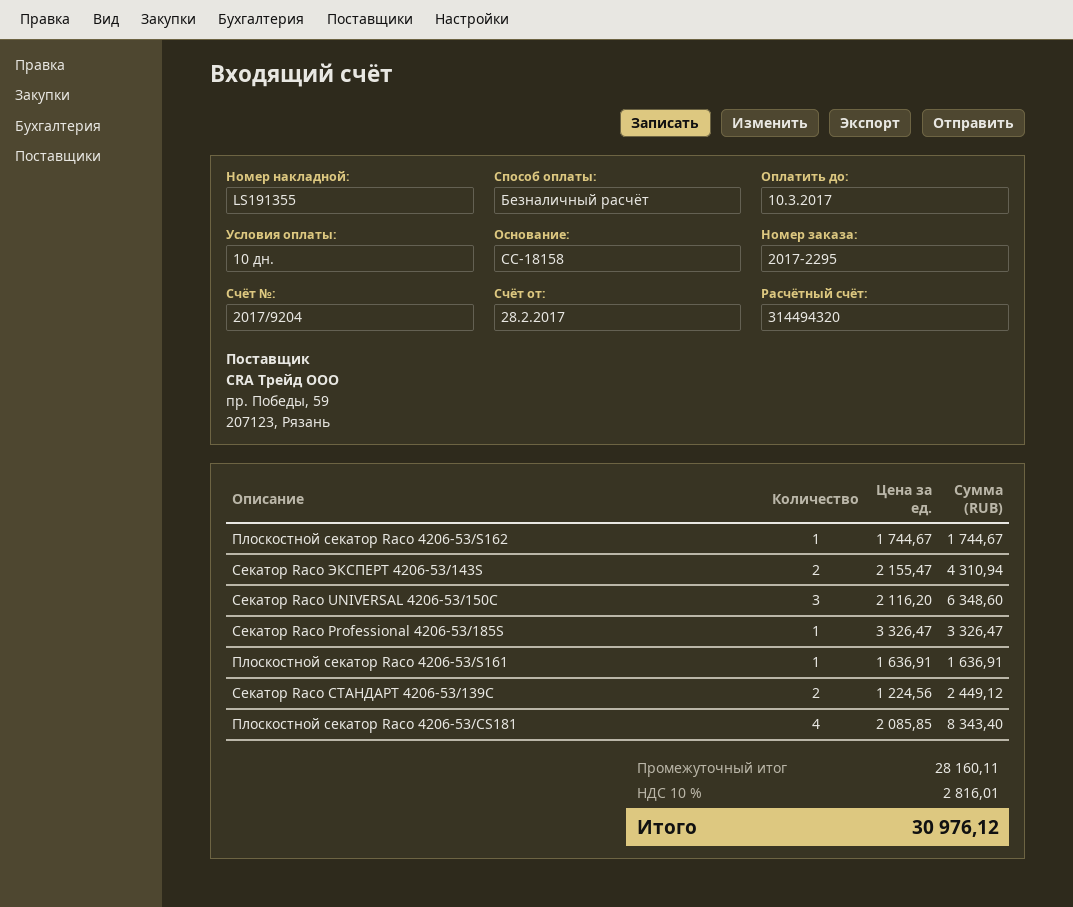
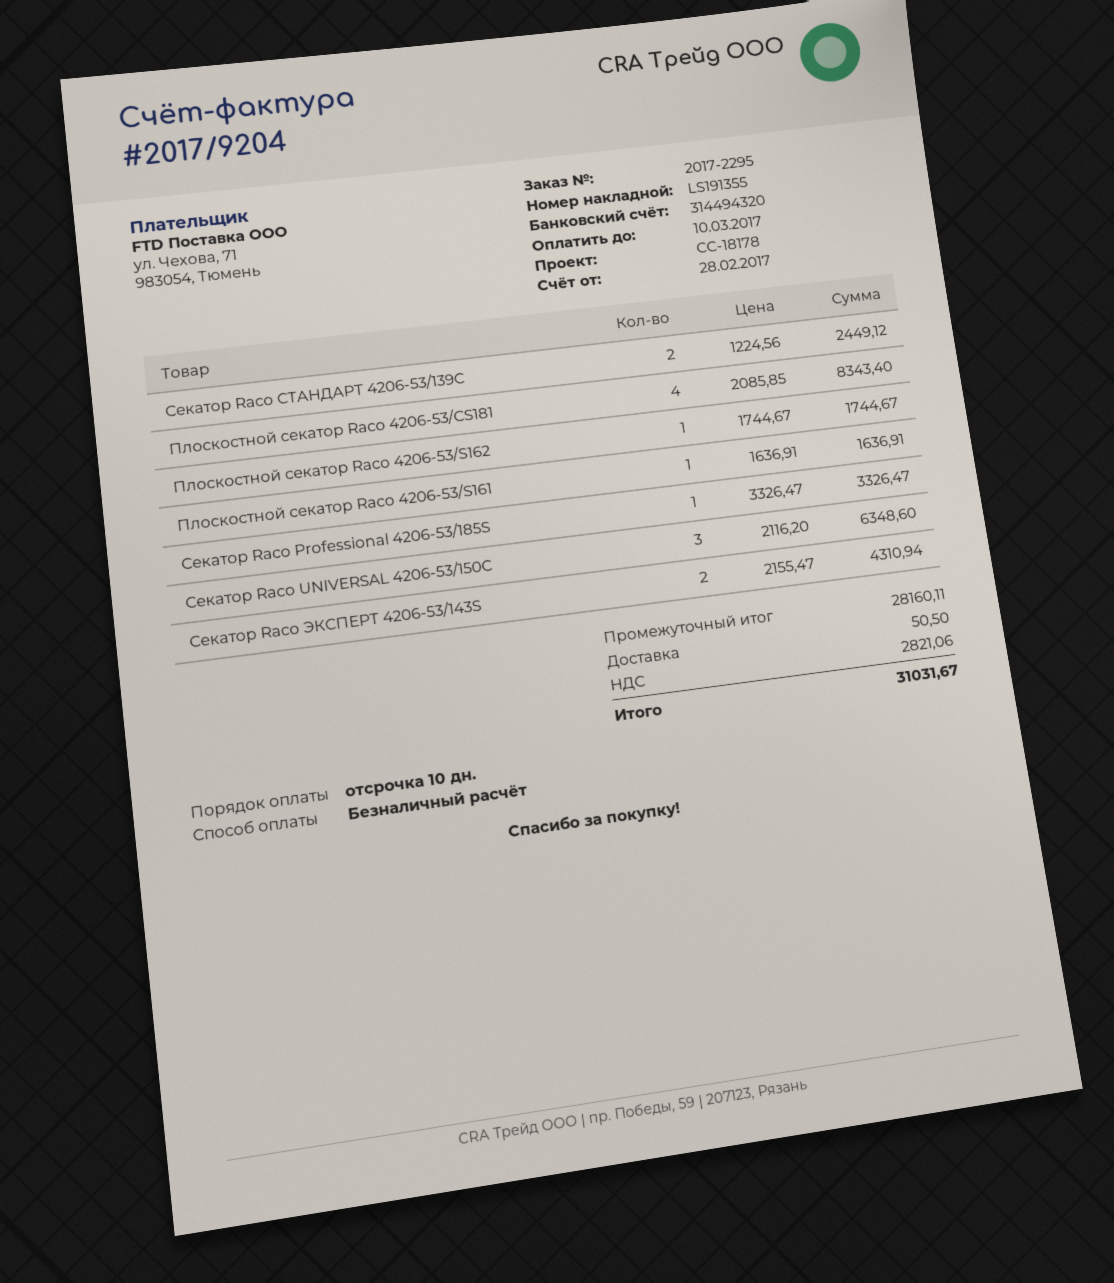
reference: CC-18158 -> CC-18178
shipping: none -> 50.50
tax: 2816.01 -> 2821.06
total: 30976.12 -> 31031.67

